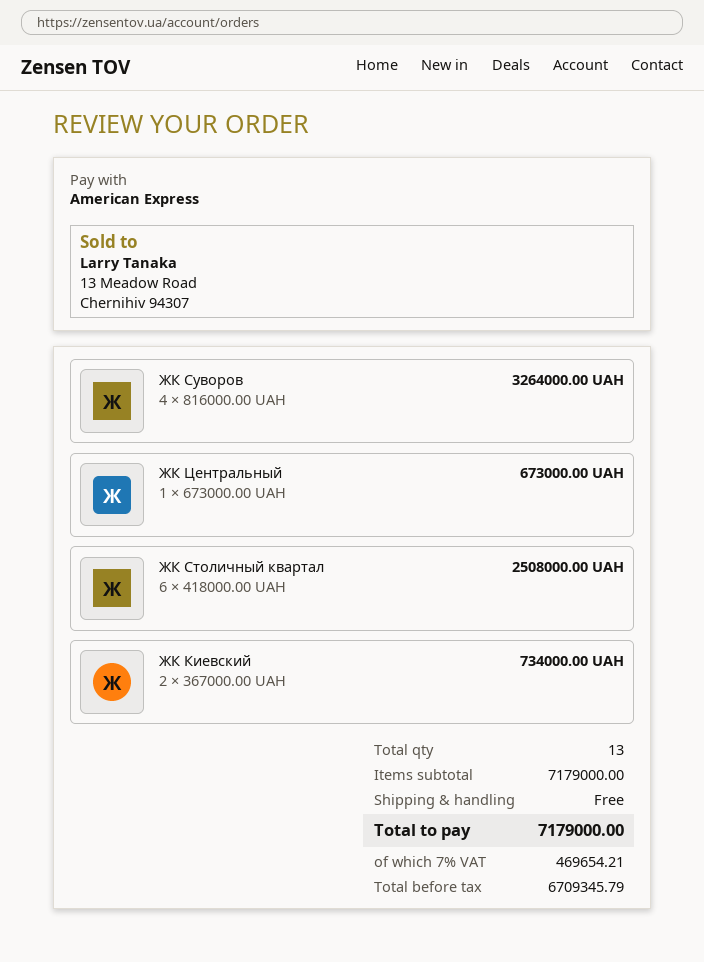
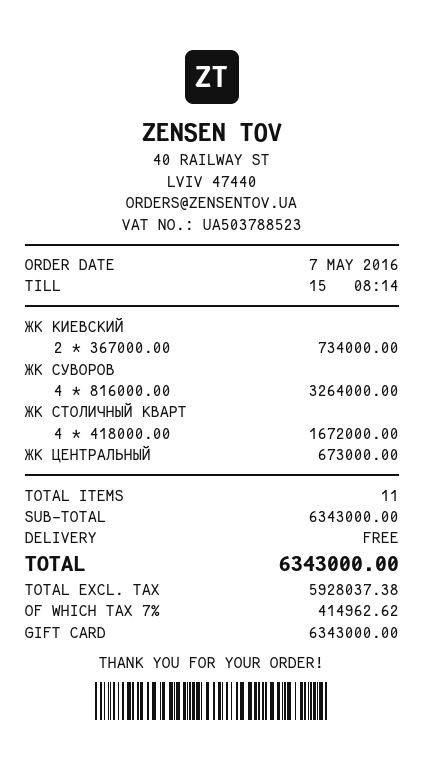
payment method: American Express -> gift card
ЖК Столичный квартал: 6 x 418000.00 = 2508000.00 -> 4 x 418000.00 = 1672000.00
total quantity: 13 -> 11
subtotal: 7179000.00 -> 6343000.00
net: 6709345.79 -> 5928037.38
tax: 7% = 469654.21 -> 7% = 414962.62
total: 7179000.00 -> 6343000.00

